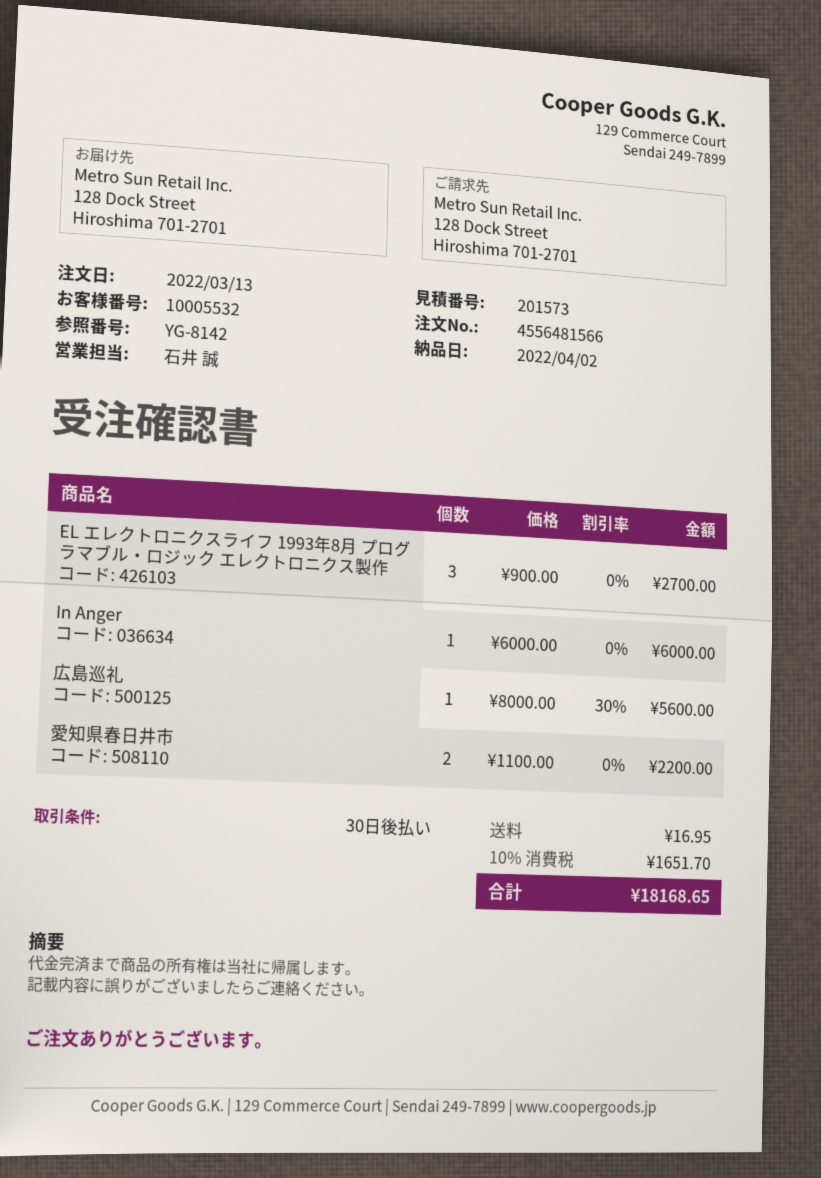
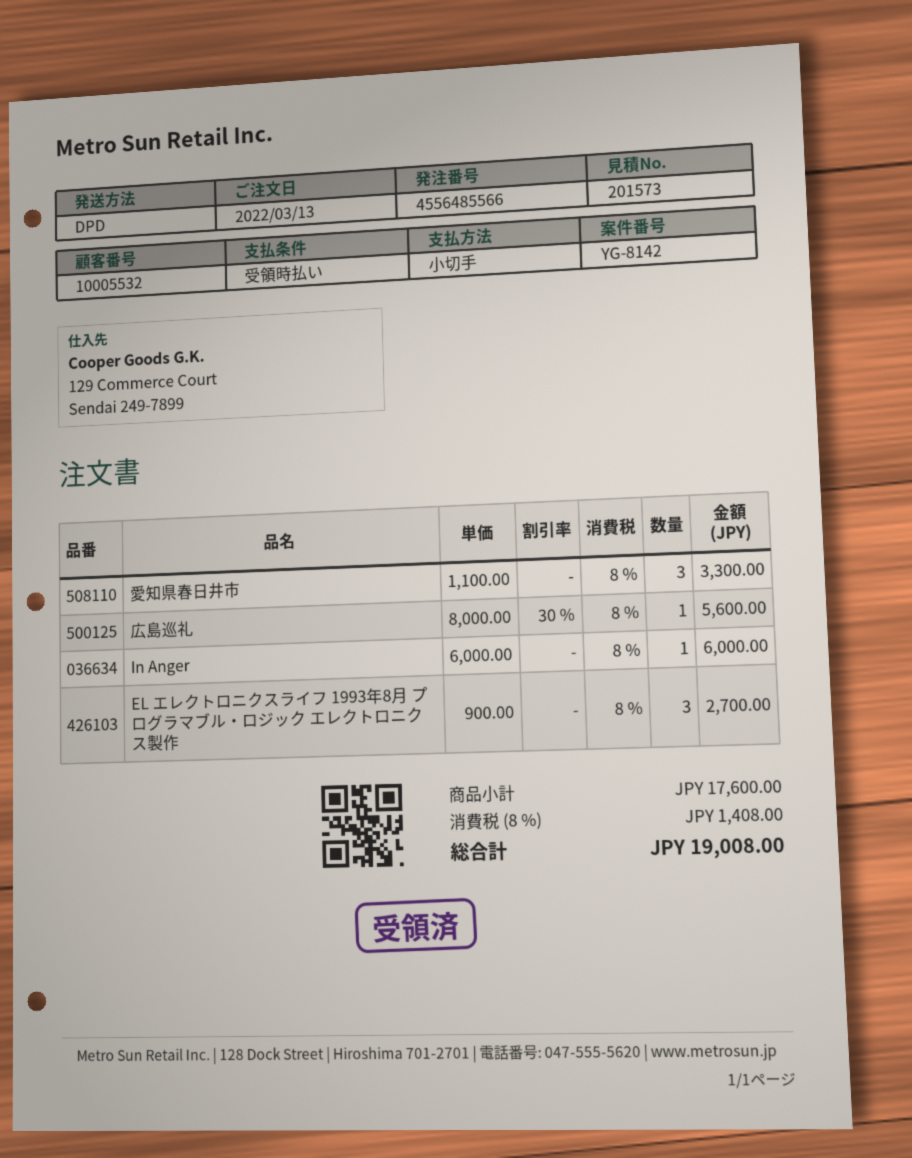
order number: 4556481566 -> 4556485566
payment terms: 30 days -> on receipt
愛知県春日井市: 2 x 1100.00 = 2200.00 -> 3 x 1100.00 = 3300.00
shipping: 16.95 -> none
tax: 10% = 1651.70 -> 8% = 1408.00
total: 18168.65 -> 19008.00

